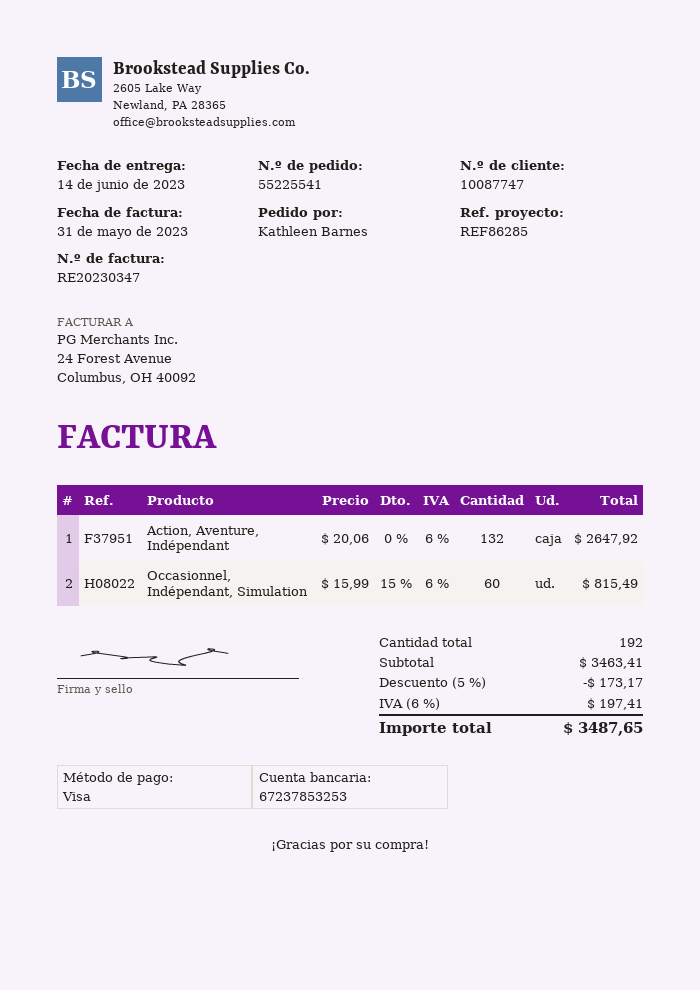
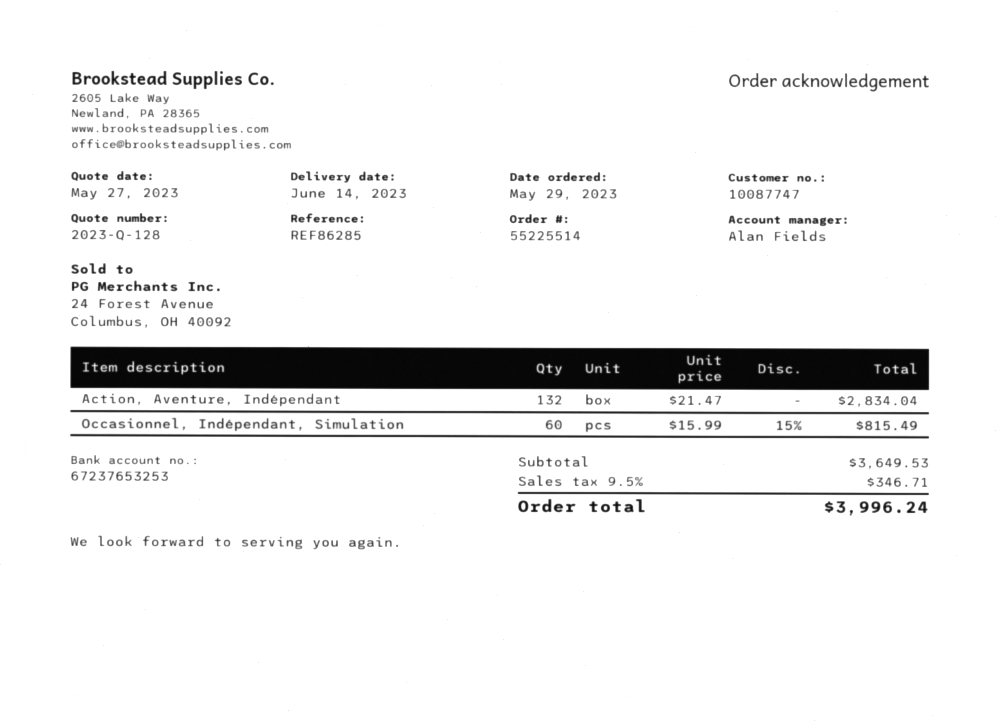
order number: 55225541 -> 55225514
bank account: 67237853253 -> 67237653253
Action, Aventure, Indépendant: 132 x 20.06 = 2647.92 -> 132 x 21.47 = 2834.04
subtotal: 3463.41 -> 3649.53
discount: 5% = 173.17 -> none
tax: 6% = 197.41 -> 9.5% = 346.71
total: 3487.65 -> 3996.24

